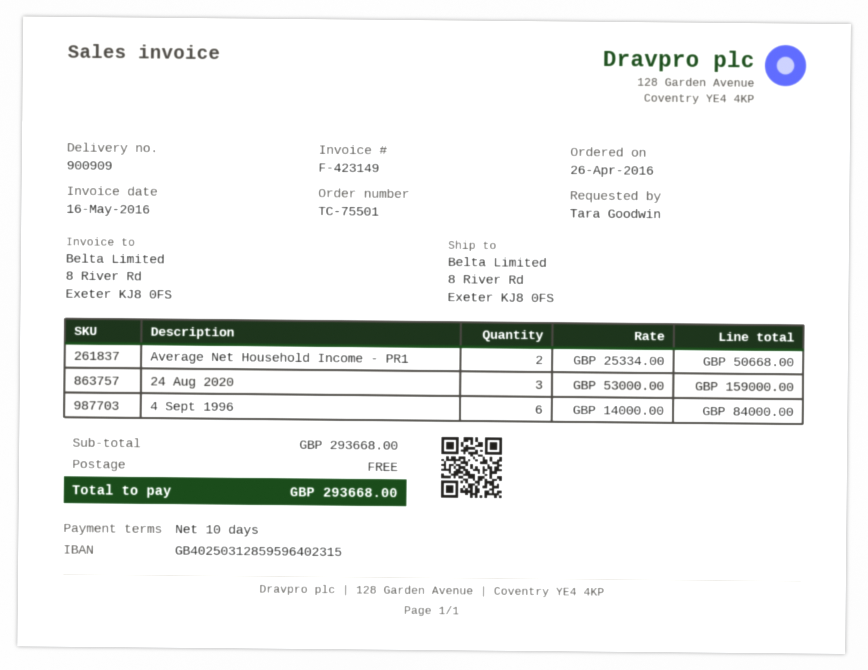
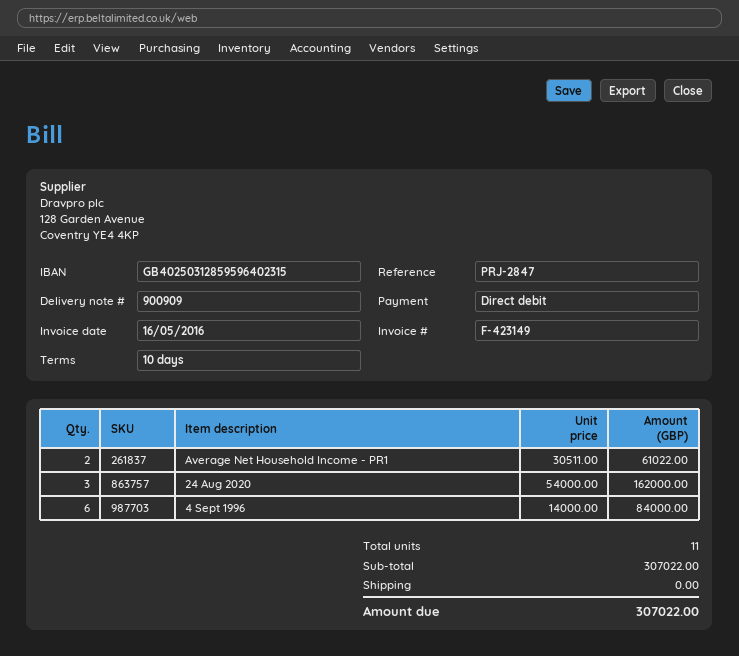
Average Net Household Income - PR1: 2 x 25334.00 = 50668.00 -> 2 x 30511.00 = 61022.00
24 Aug 2020: 3 x 53000.00 = 159000.00 -> 3 x 54000.00 = 162000.00
subtotal: 293668.00 -> 307022.00
total: 293668.00 -> 307022.00

